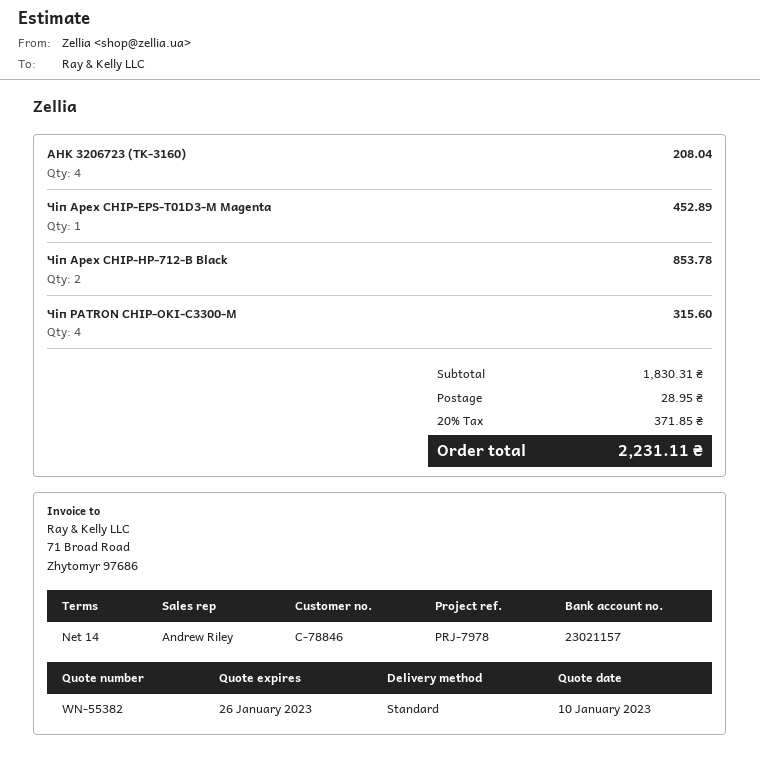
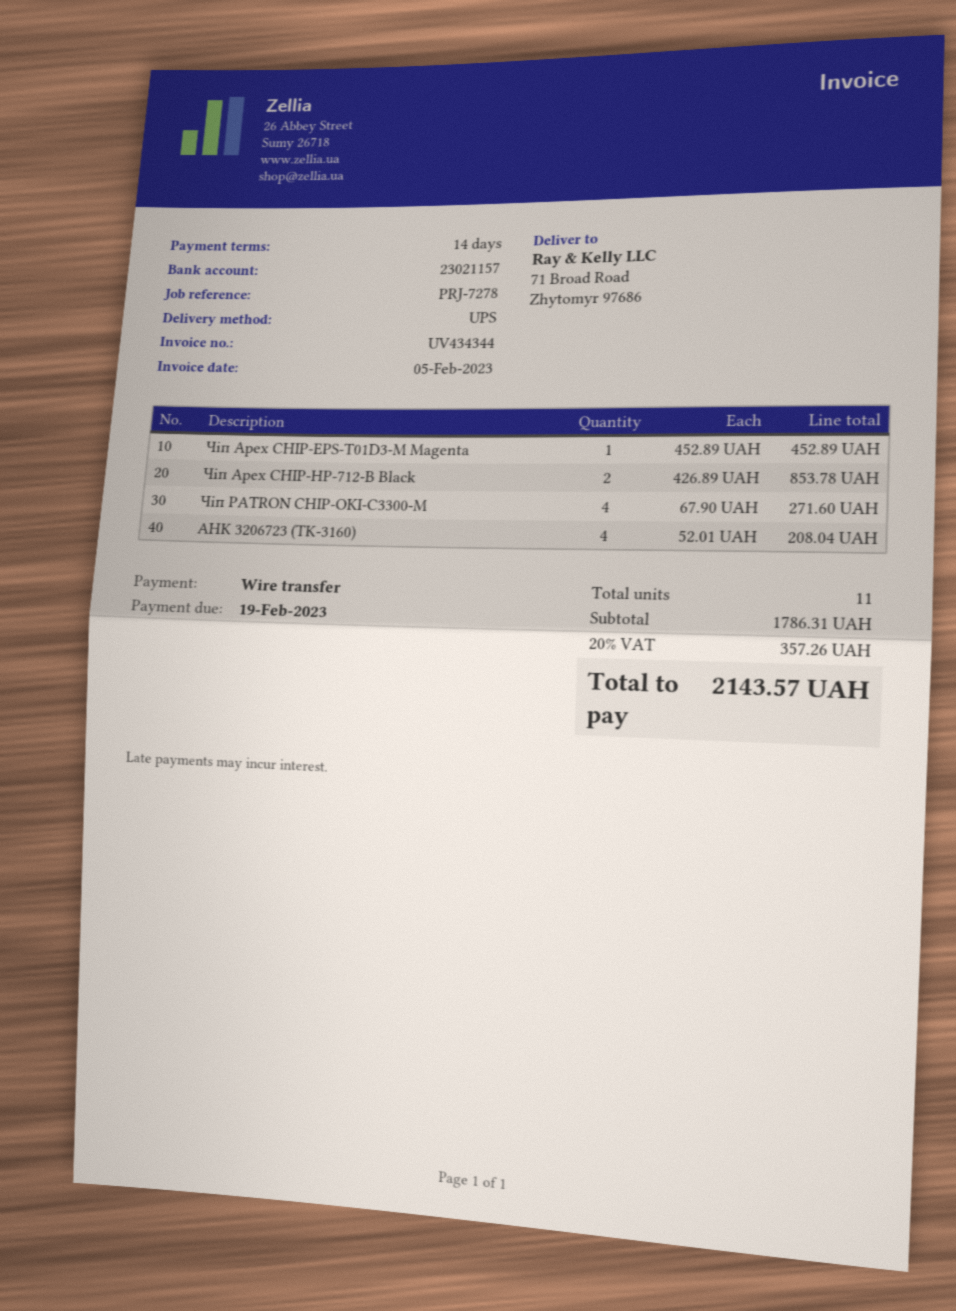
reference: PRJ-7978 -> PRJ-7278
shipping method: standard -> UPS
Чіп PATRON CHIP-OKI-C3300-M: 4 for 315.60 -> 4 for 271.60
subtotal: 1830.31 -> 1786.31
shipping: 28.95 -> none
tax: 20% = 371.85 -> 20% = 357.26
total: 2231.11 -> 2143.57

